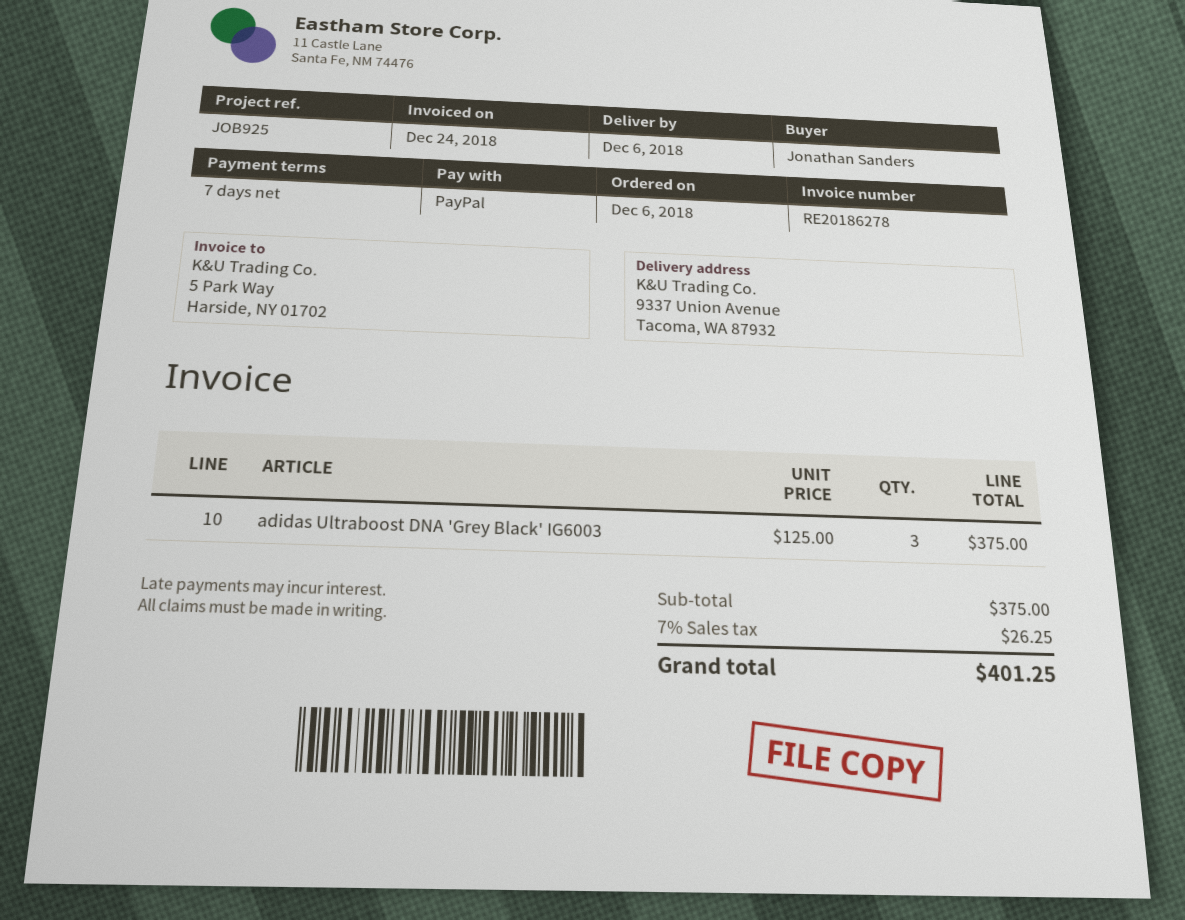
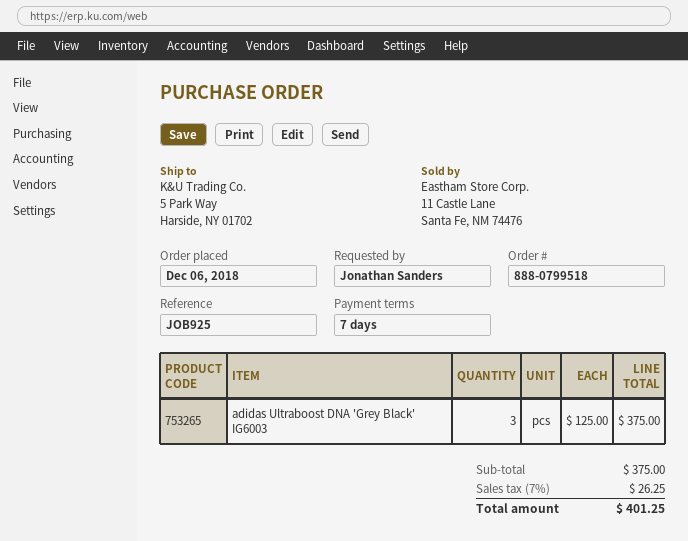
ship to: 9337 Union Avenue, Tacoma, WA 87932 -> 5 Park Way, Harside, NY 01702

